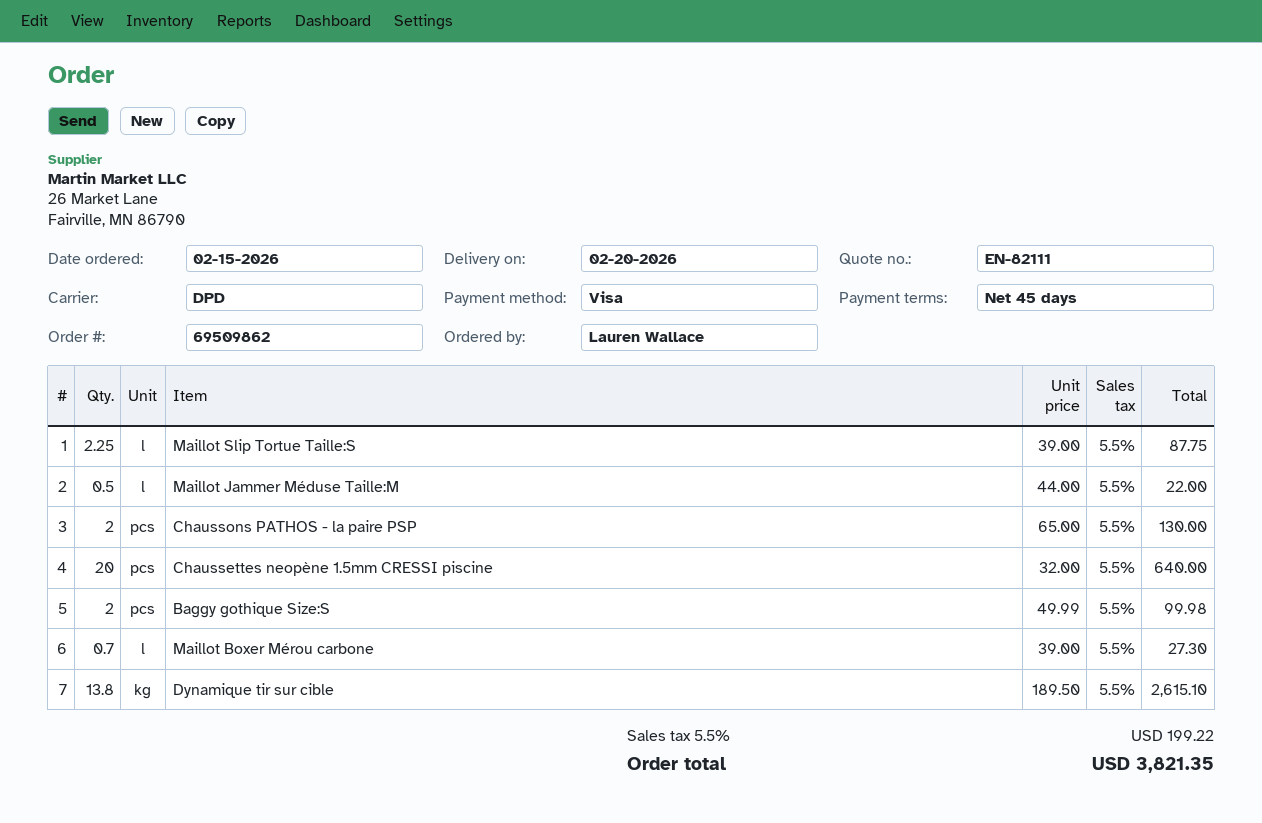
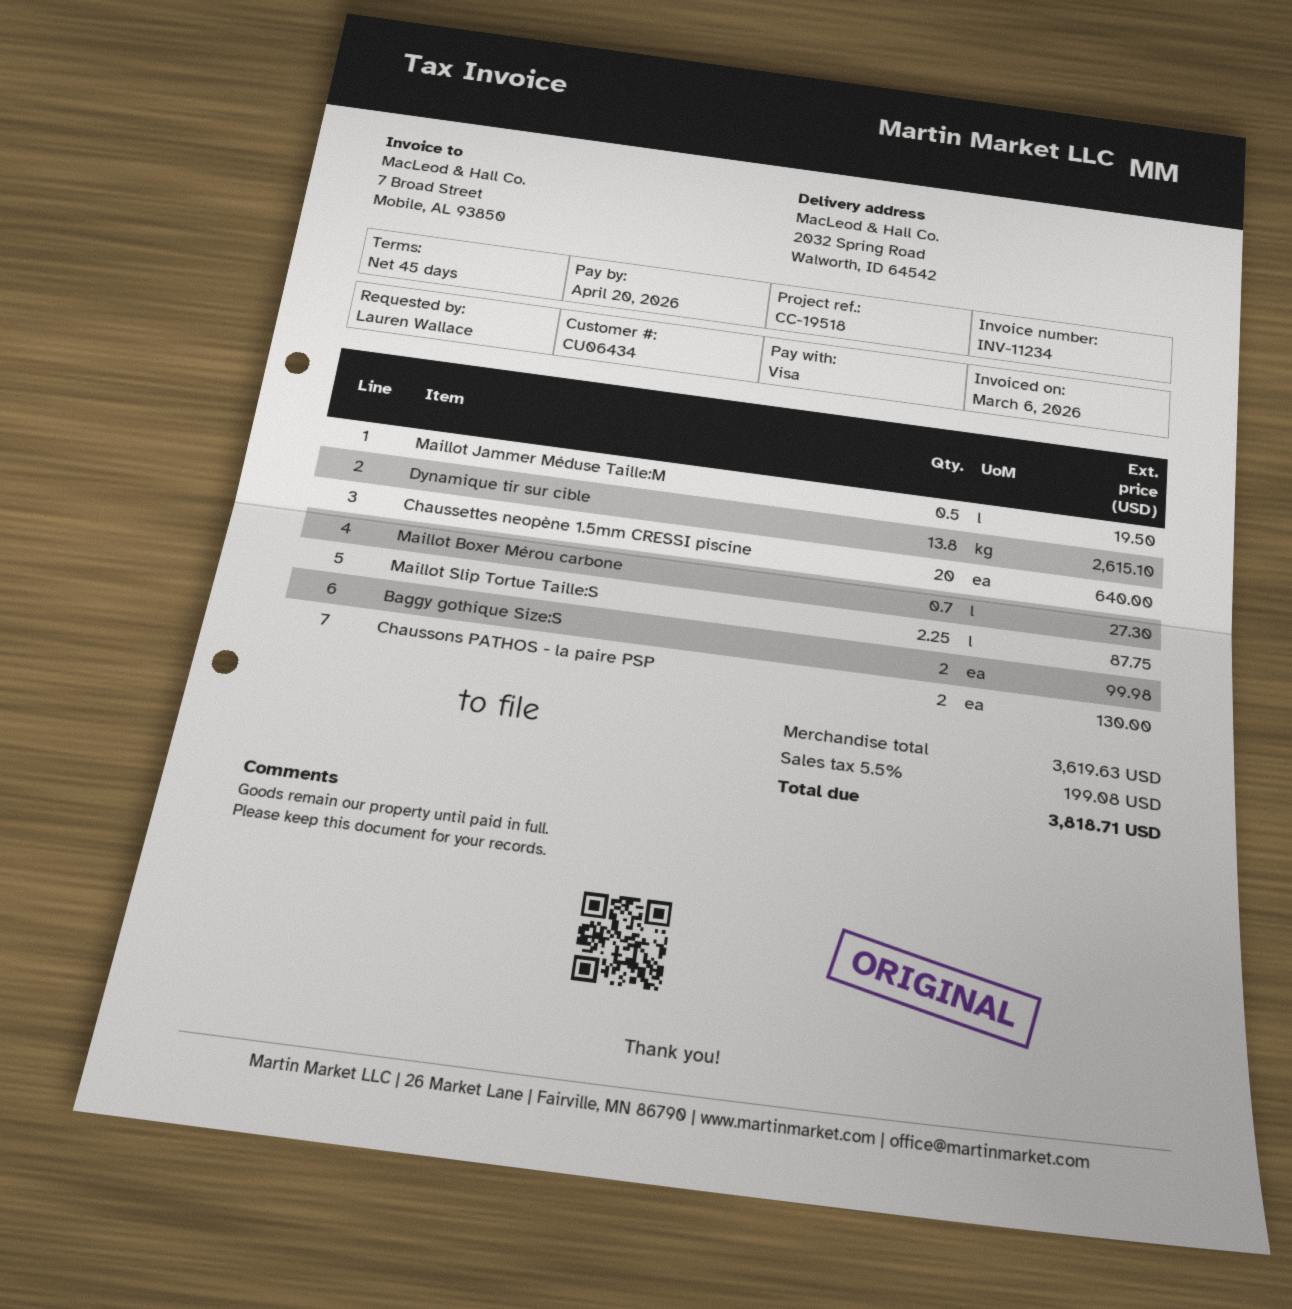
Maillot Jammer Méduse Taille:M: 0.5 for 22.00 -> 0.5 for 19.50
tax: 5.5% = 199.22 -> 5.5% = 199.08
total: 3821.35 -> 3818.71

